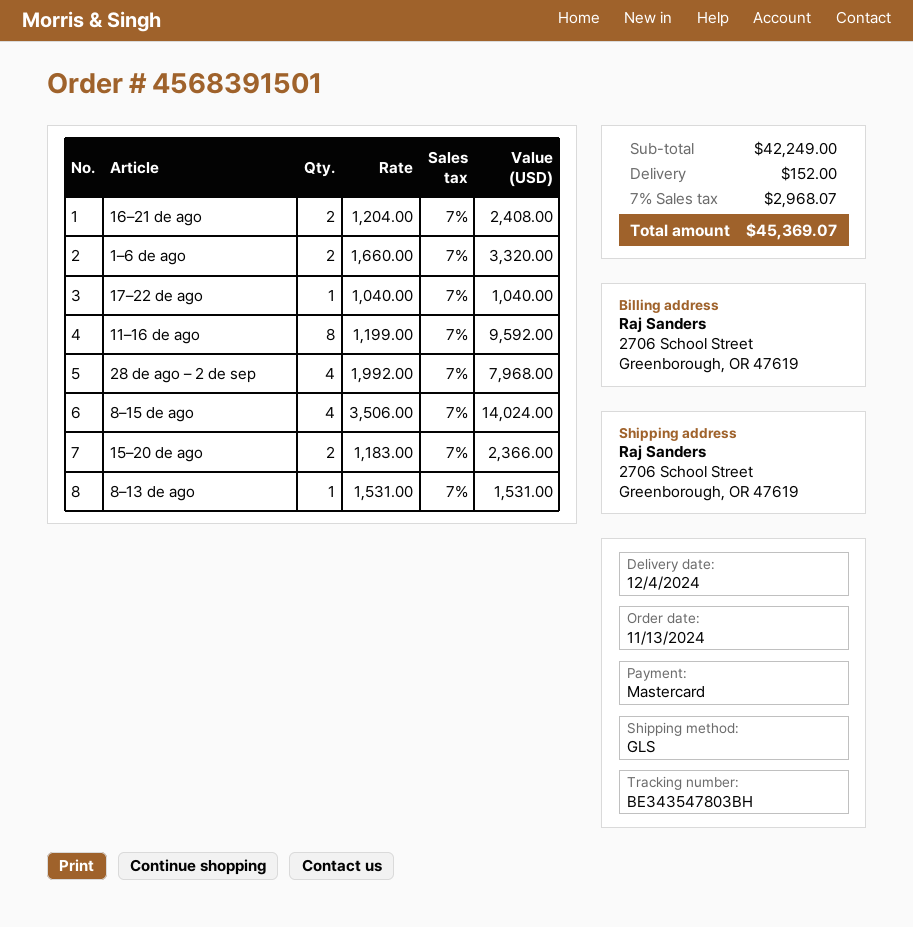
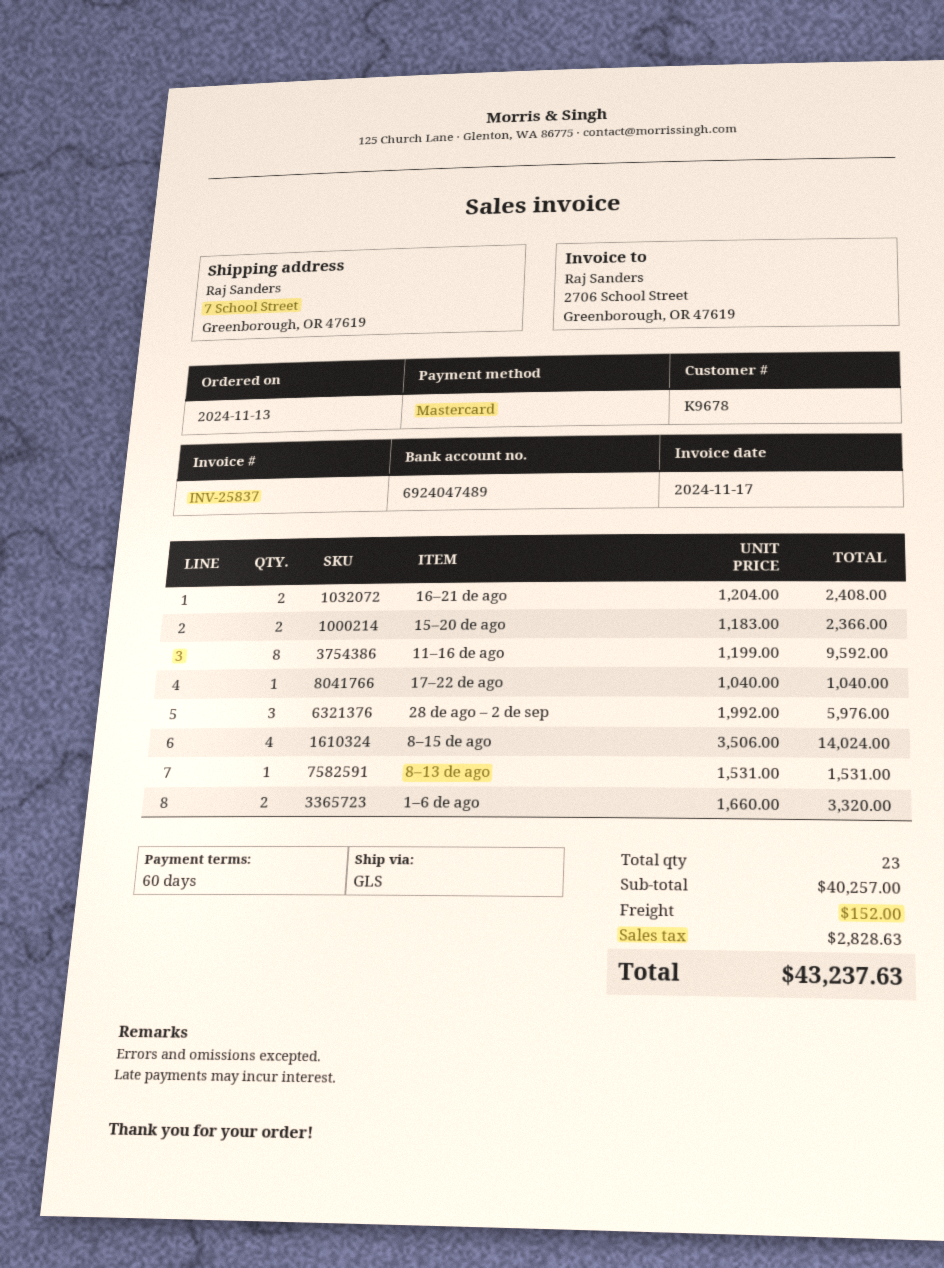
ship to: 2706 School Street, Greenborough, OR 47619 -> 7 School Street, Greenborough, OR 47619
28 de ago – 2 de sep: 4 x 1992.00 = 7968.00 -> 3 x 1992.00 = 5976.00
subtotal: 42249.00 -> 40257.00
tax: 2968.07 -> 2828.63
total: 45369.07 -> 43237.63

